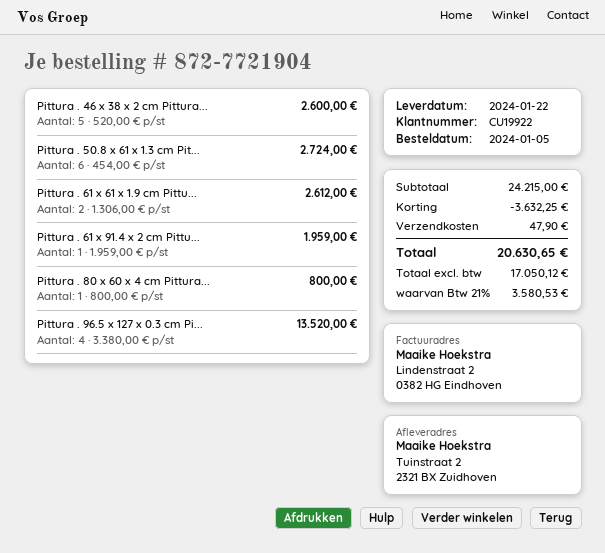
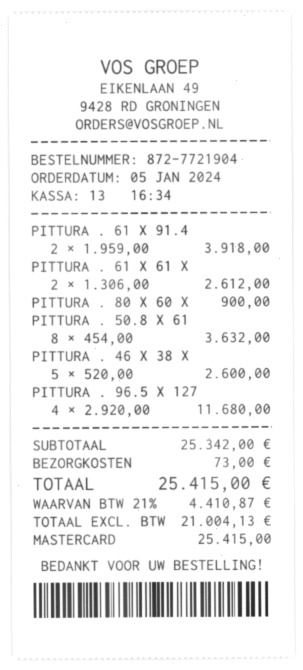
Pittura . 50.8 x 61 x 1.3 cm Pit...: 6 x 454.00 = 2724.00 -> 8 x 454.00 = 3632.00
Pittura . 61 x 91.4 x 2 cm Pittu...: 1 x 1959.00 = 1959.00 -> 2 x 1959.00 = 3918.00
Pittura . 80 x 60 x 4 cm Pittura...: 1 x 800.00 = 800.00 -> 1 x 900.00 = 900.00
Pittura . 96.5 x 127 x 0.3 cm Pi...: 4 x 3380.00 = 13520.00 -> 4 x 2920.00 = 11680.00
subtotal: 24215.00 -> 25342.00
discount: 3632.25 -> none
shipping: 47.90 -> 73.00
net: 17050.12 -> 21004.13
tax: 21% = 3580.53 -> 21% = 4410.87
total: 20630.65 -> 25415.00

